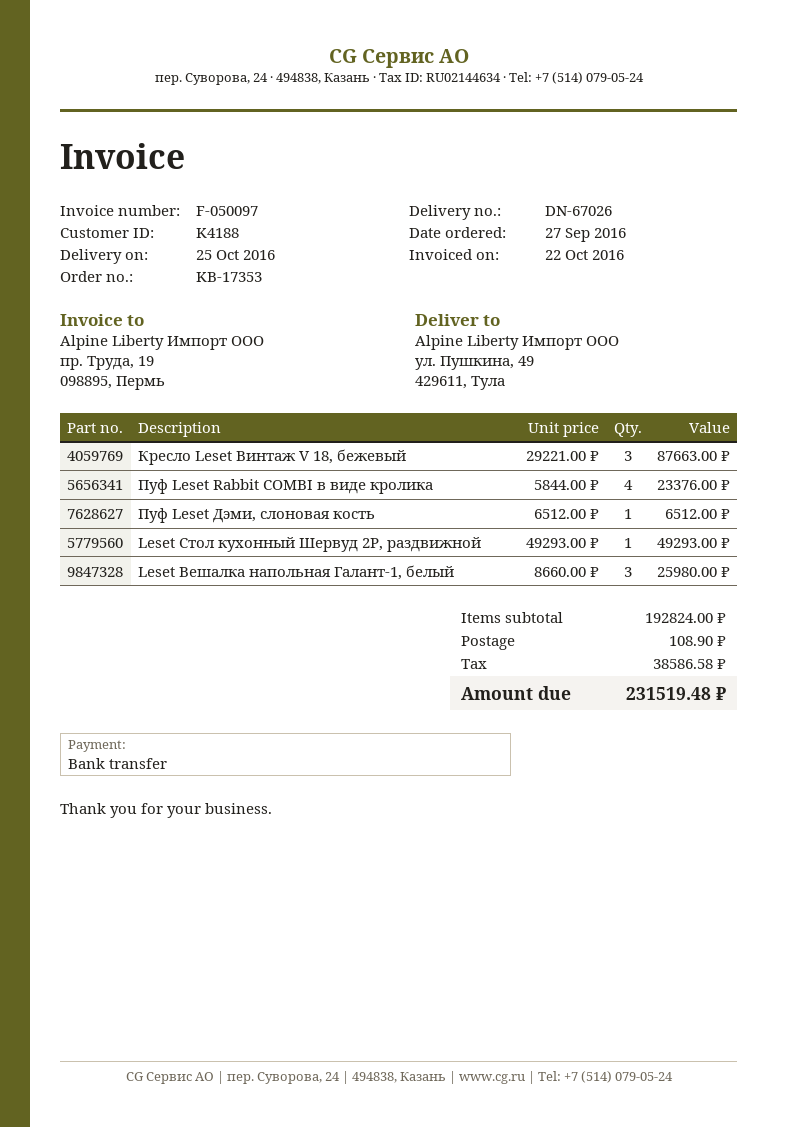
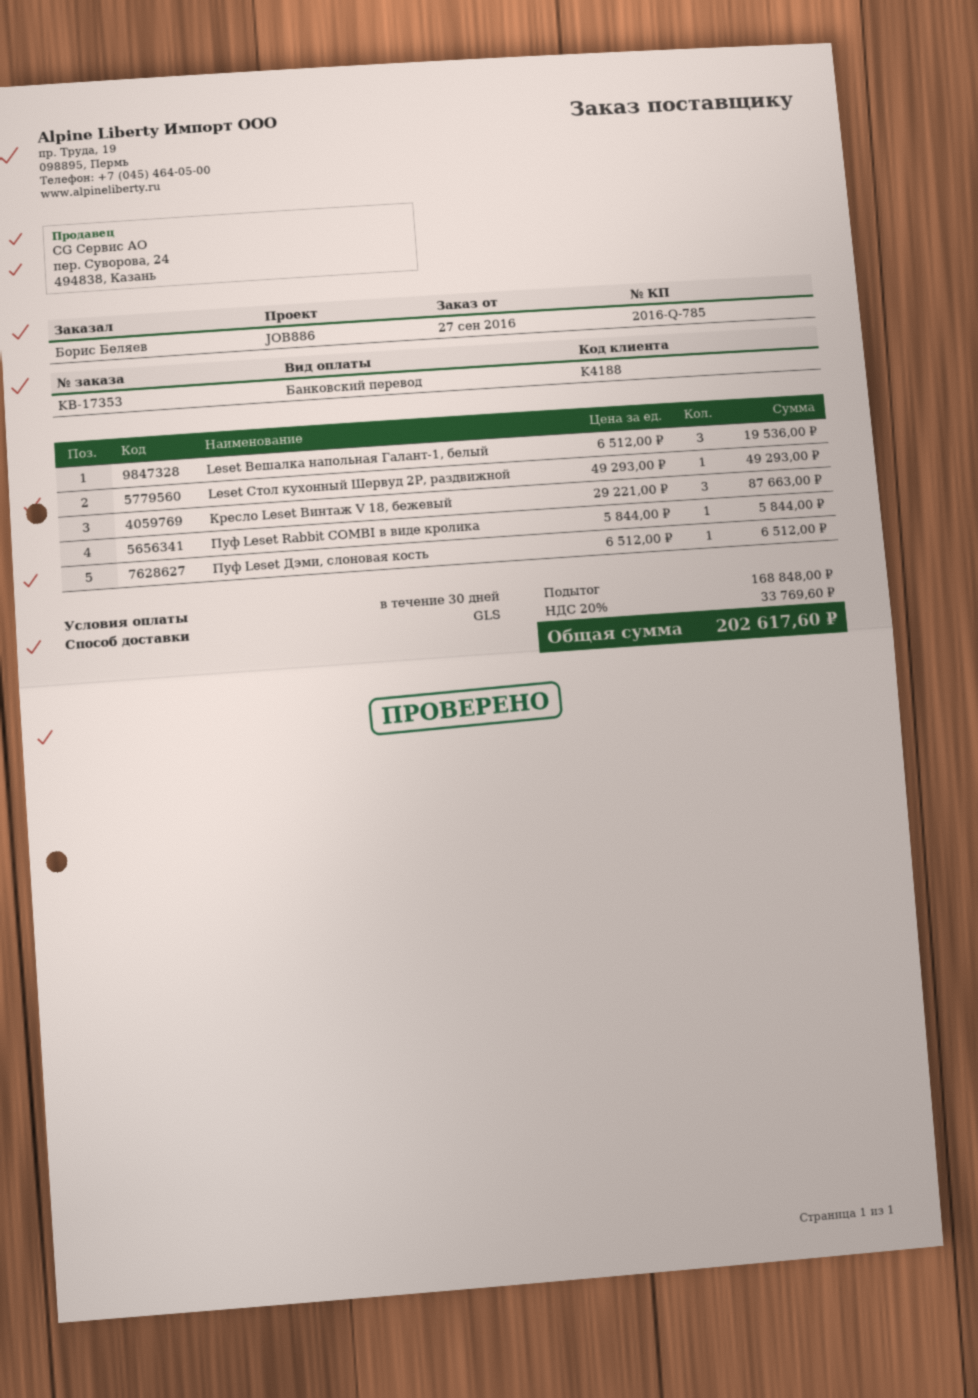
Пуф Leset Rabbit COMBI в виде кролика: 4 x 5844.00 = 23376.00 -> 1 x 5844.00 = 5844.00
Leset Вешалка напольная Галант-1, белый: 3 x 8660.00 = 25980.00 -> 3 x 6512.00 = 19536.00
subtotal: 192824.00 -> 168848.00
shipping: 108.90 -> none
tax: 38586.58 -> 33769.60
total: 231519.48 -> 202617.60

